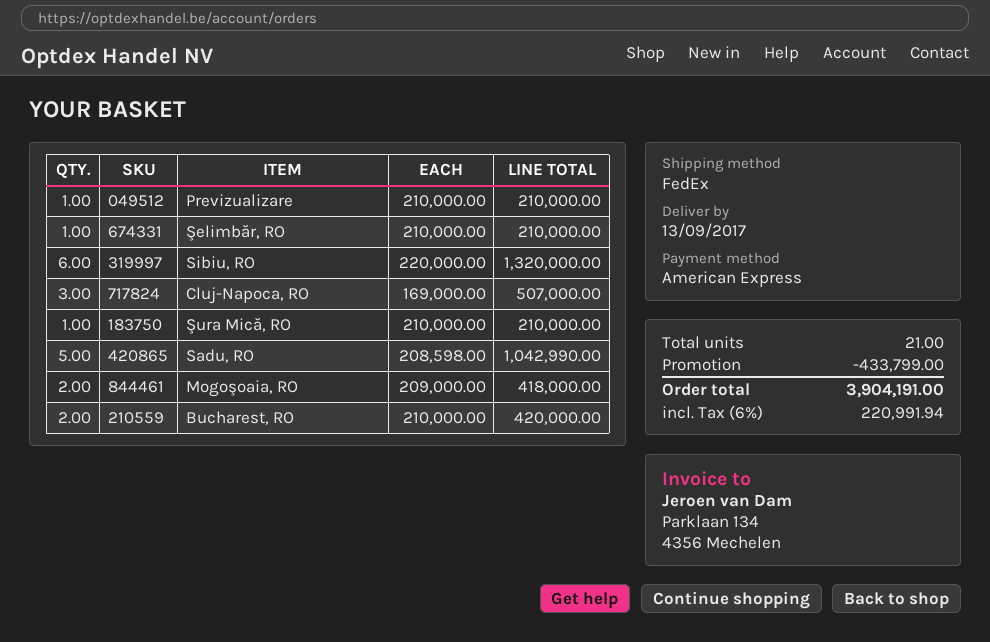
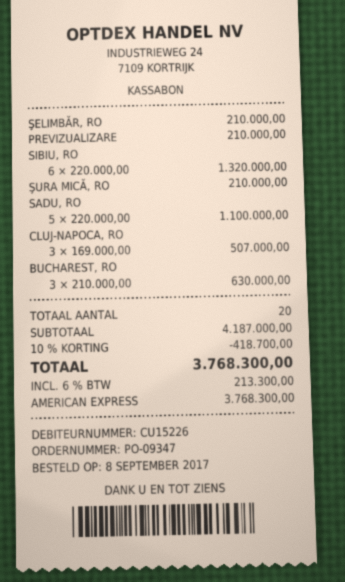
Sadu, RO: 5 x 208598.00 = 1042990.00 -> 5 x 220000.00 = 1100000.00
Mogoşoaia, RO: 2 x 209000.00 = 418000.00 -> none
Bucharest, RO: 2 x 210000.00 = 420000.00 -> 3 x 210000.00 = 630000.00
total quantity: 21 -> 20
discount: 433799.00 -> 418700.00
tax: 6% = 220991.94 -> 6% = 213300.00
total: 3904191.00 -> 3768300.00

